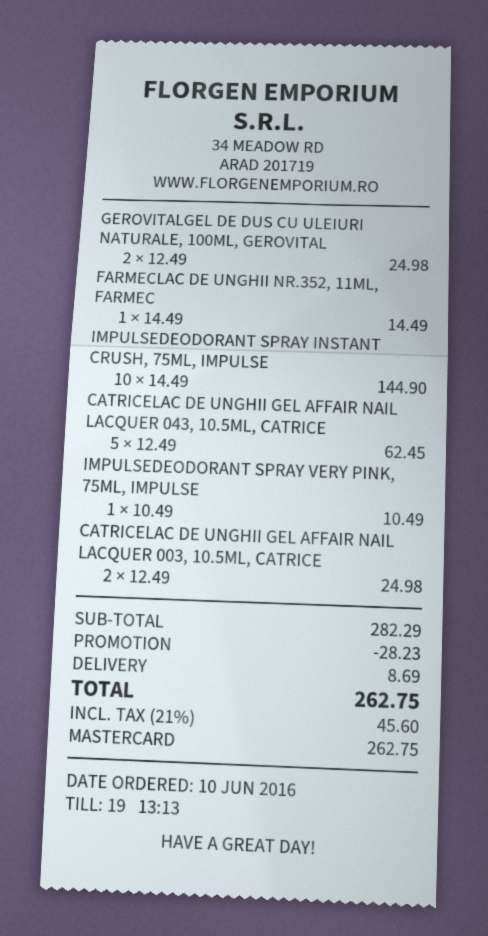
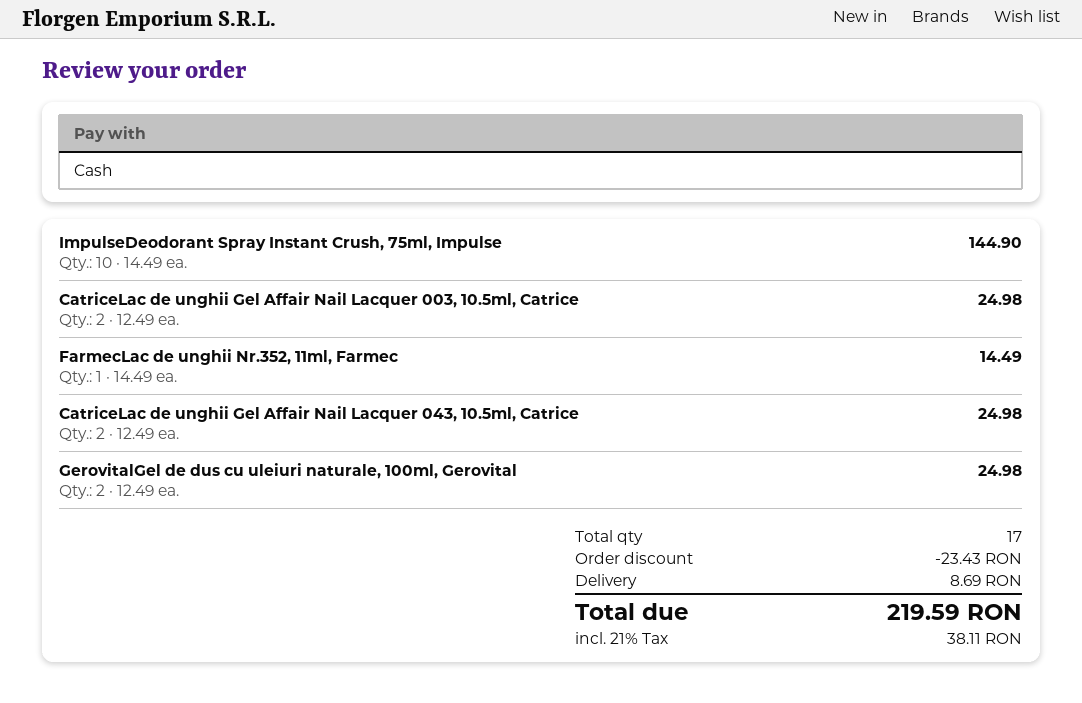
payment method: Mastercard -> cash
CATRICELAC DE UNGHII GEL AFFAIR NAIL LACQUER 043, 10.5ML, CATRICE: 5 x 12.49 = 62.45 -> 2 x 12.49 = 24.98
IMPULSEDEODORANT SPRAY VERY PINK, 75ML, IMPULSE: 1 x 10.49 = 10.49 -> none
discount: 28.23 -> 23.43
tax: 21% = 45.60 -> 21% = 38.11
total: 262.75 -> 219.59

